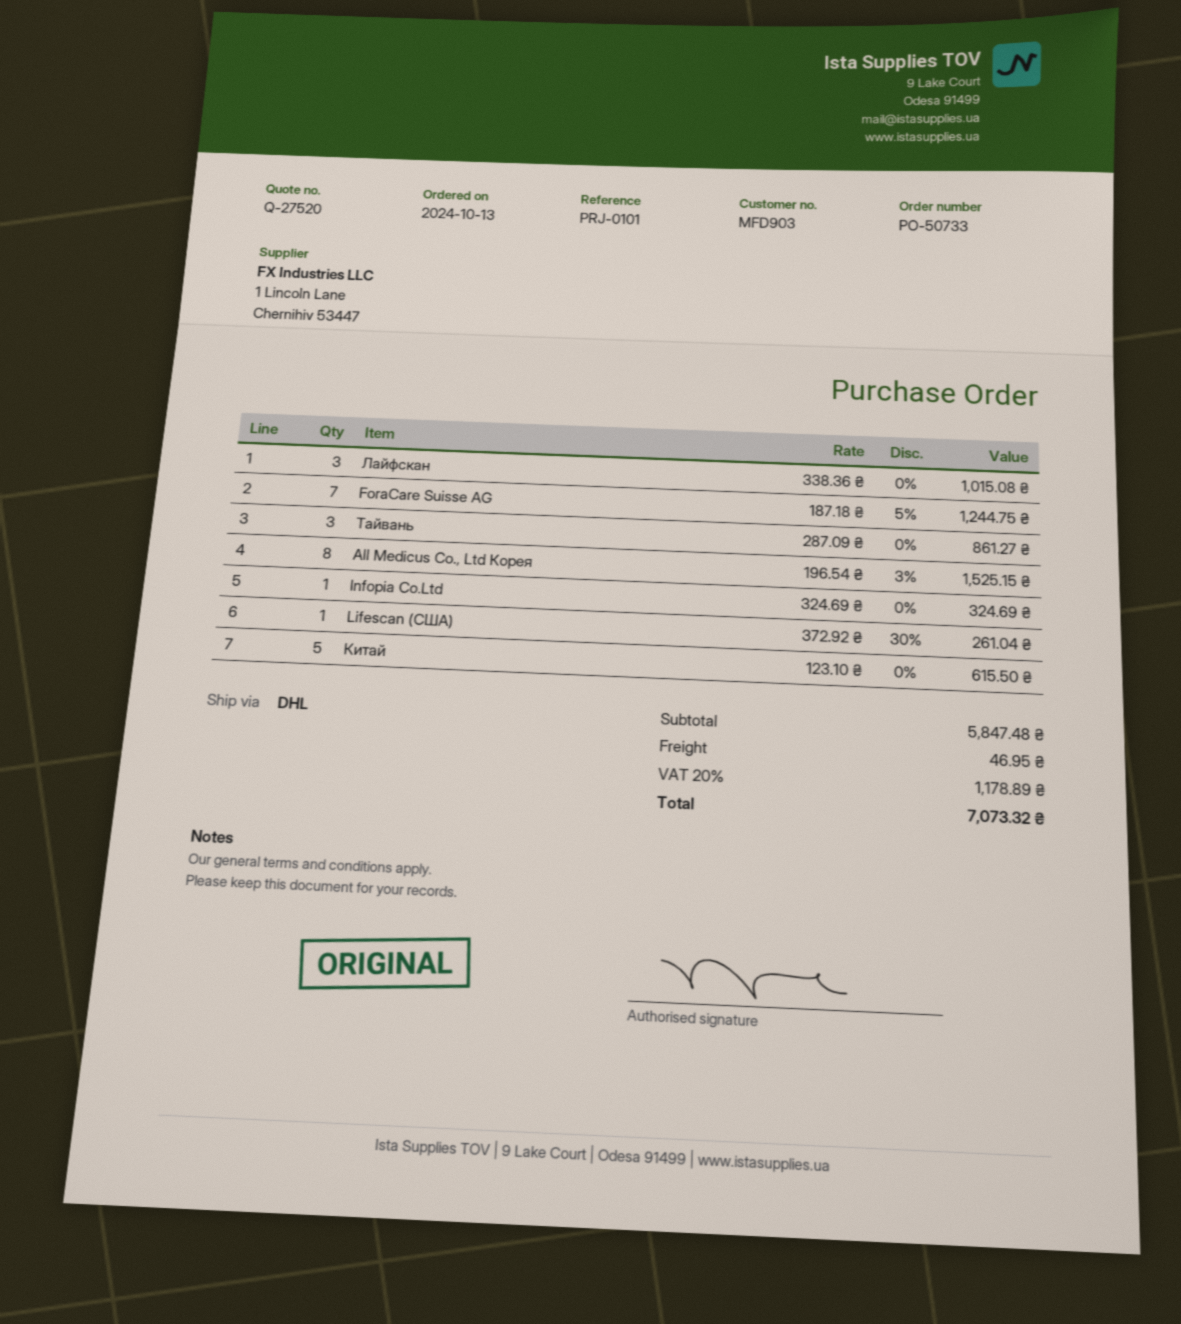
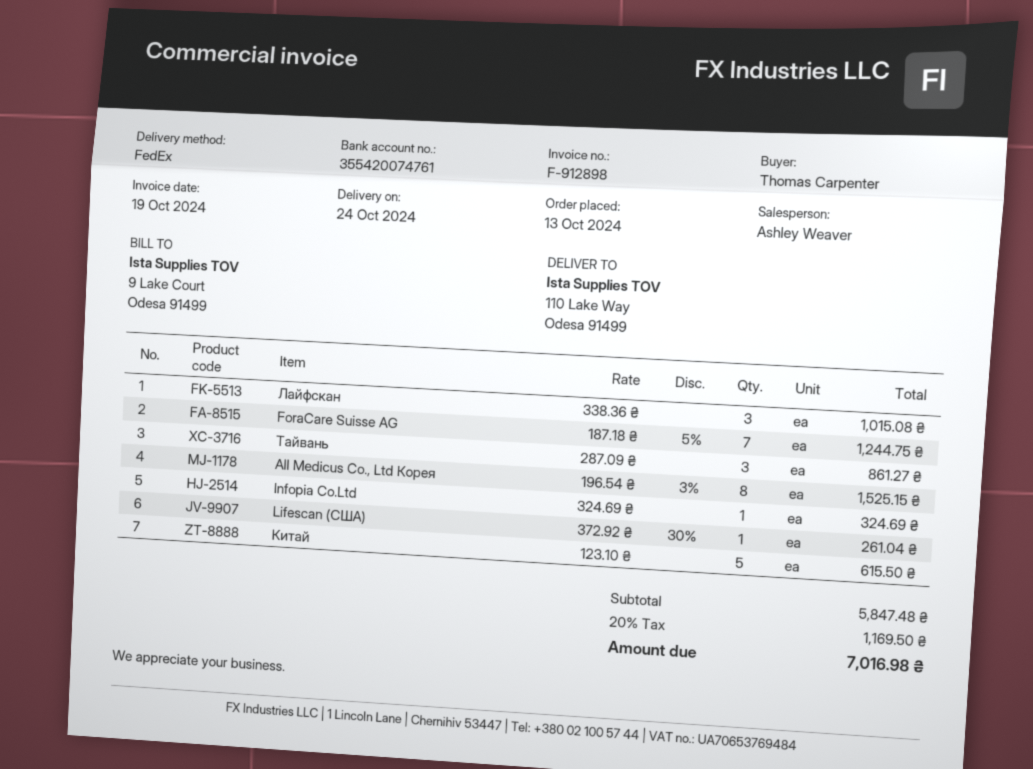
shipping method: DHL -> FedEx
shipping: 46.95 -> none
tax: 20% = 1178.89 -> 20% = 1169.50
total: 7073.32 -> 7016.98

